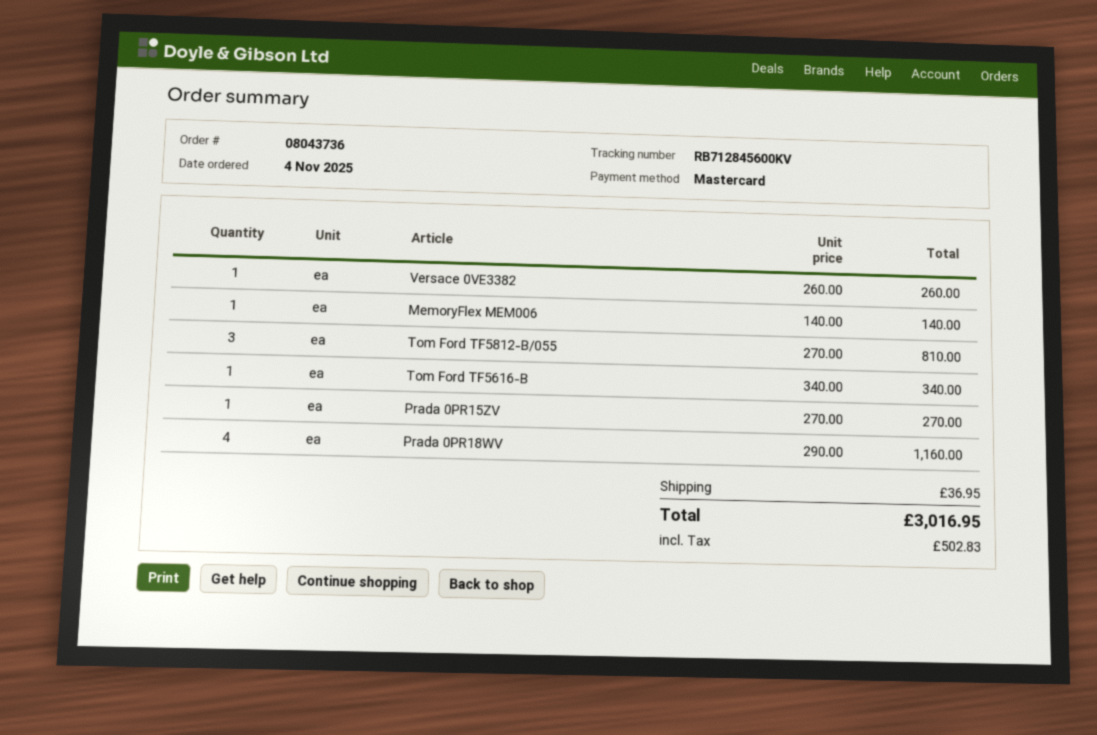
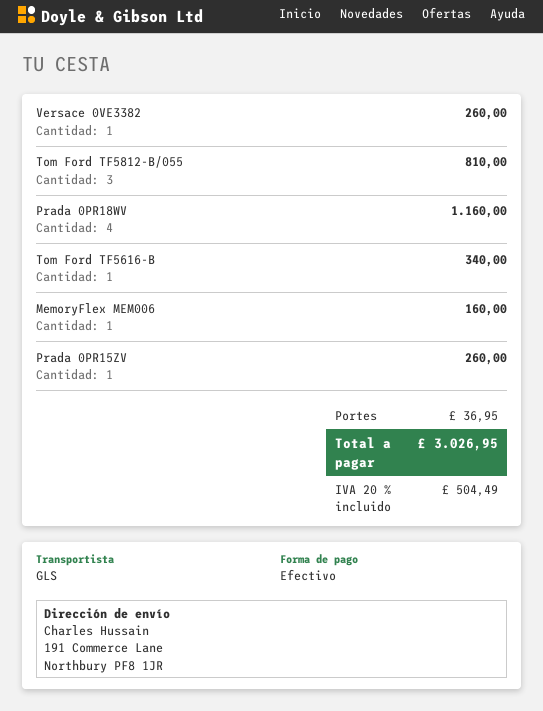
payment method: Mastercard -> cash
MemoryFlex MEM006: 1 for 140.00 -> 1 for 160.00
Prada 0PR15ZV: 1 for 270.00 -> 1 for 260.00
tax: 502.83 -> 504.49
total: 3016.95 -> 3026.95

